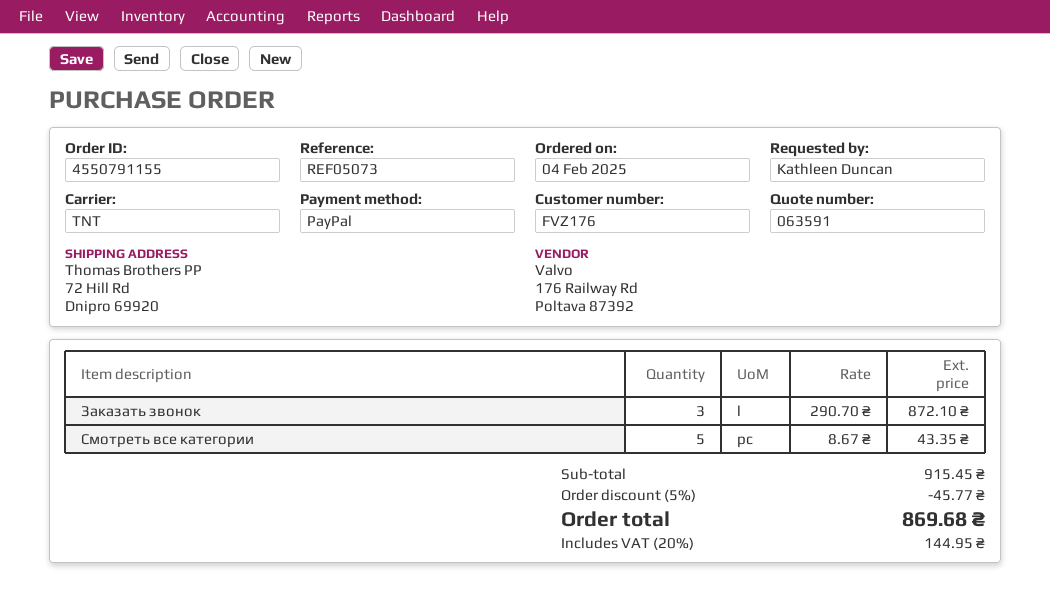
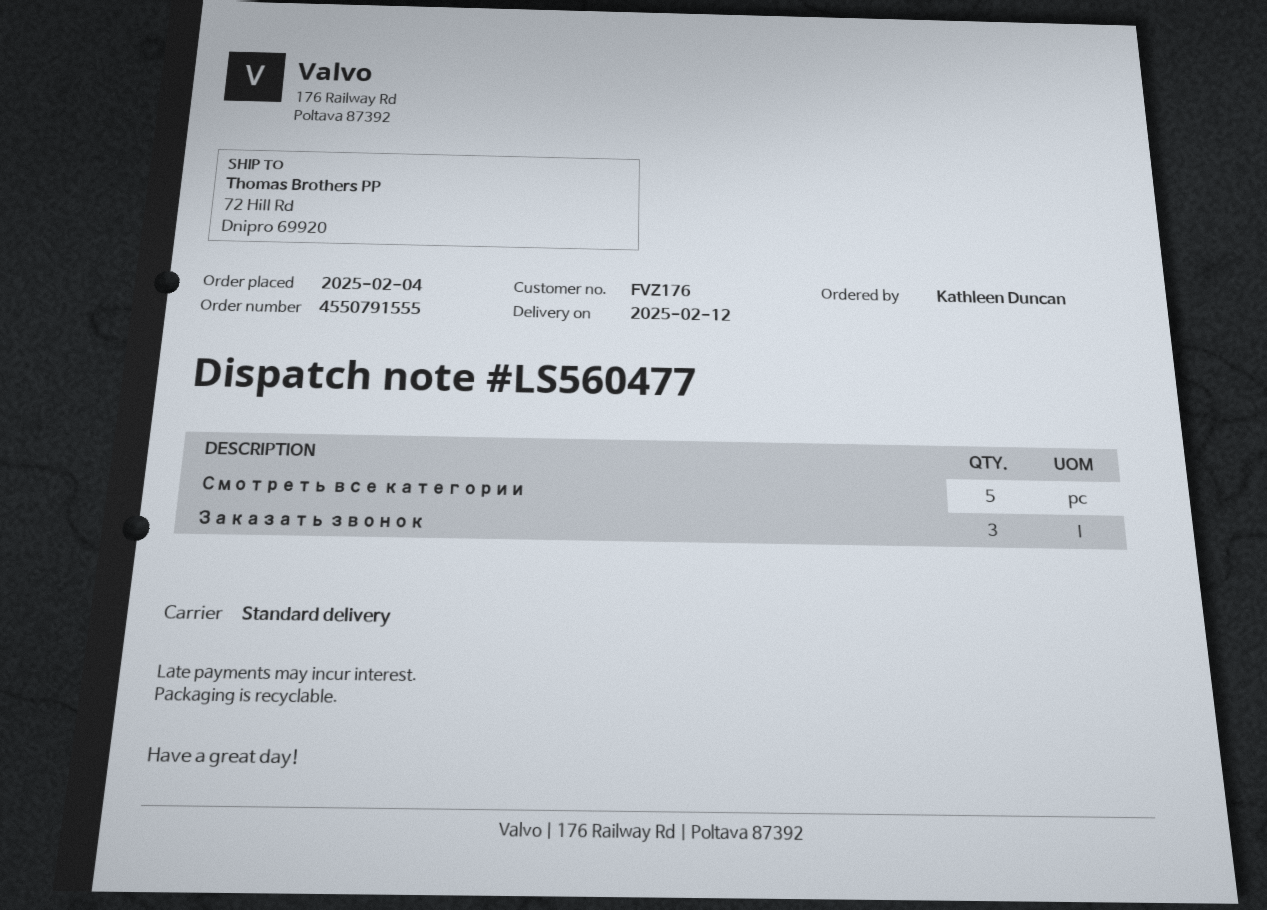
order number: 4550791155 -> 4550791555
shipping method: TNT -> standard

